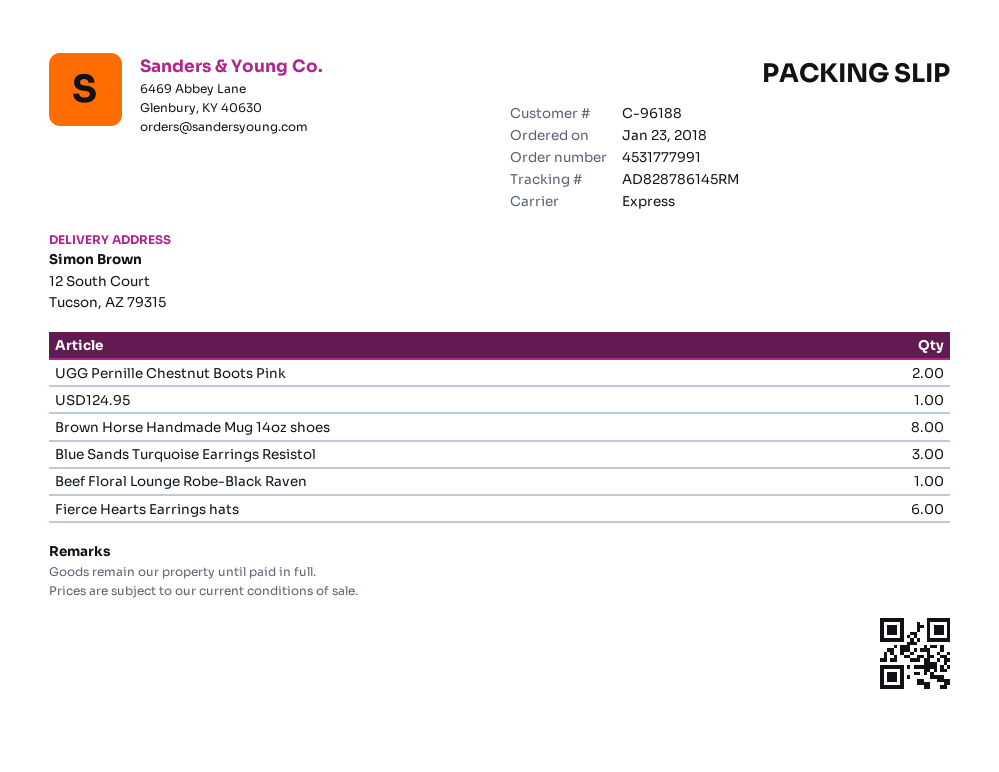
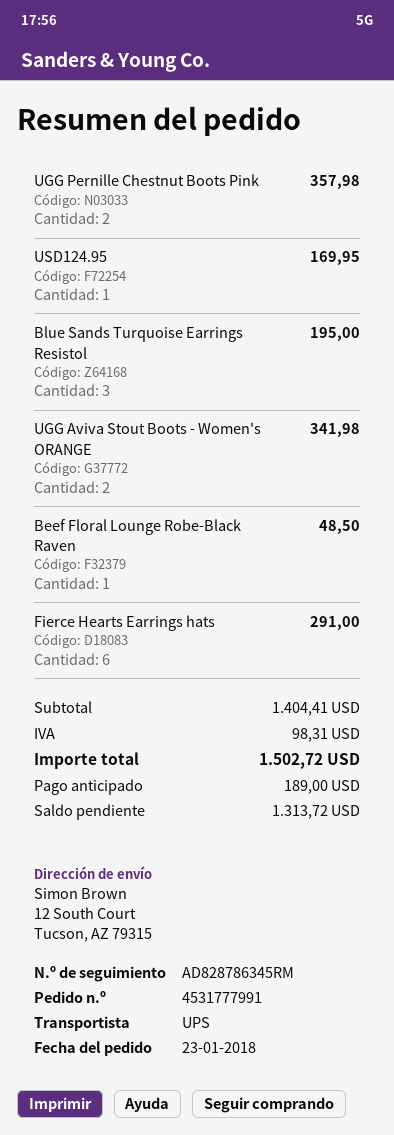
shipping method: express -> UPS
tracking number: AD828786145RM -> AD828786345RM
Brown Horse Handmade Mug 14oz shoes: 8 -> none
UGG Aviva Stout Boots - Women's ORANGE: none -> 2

